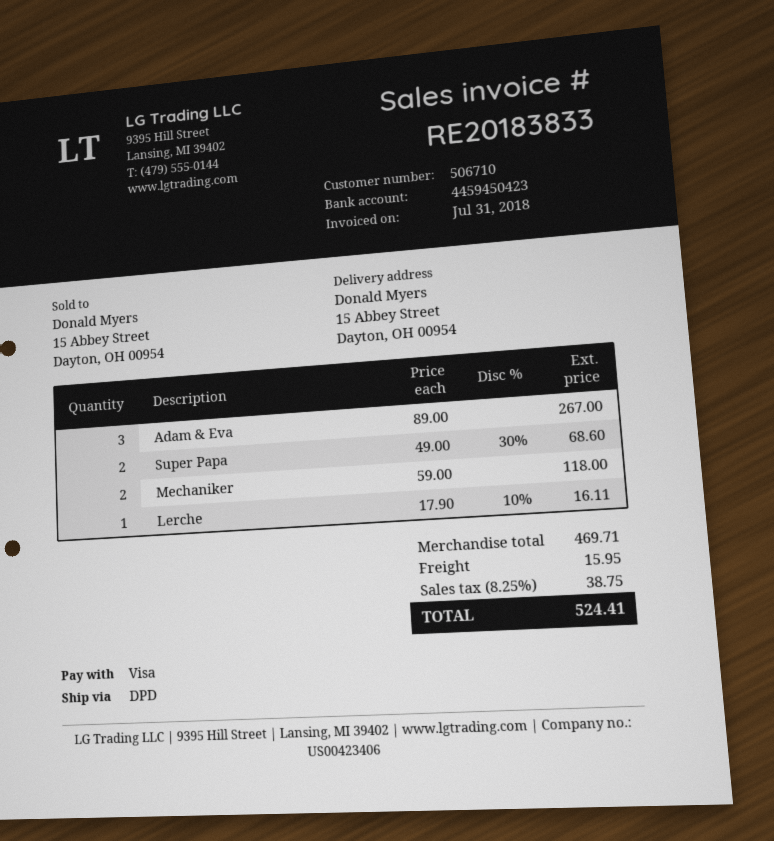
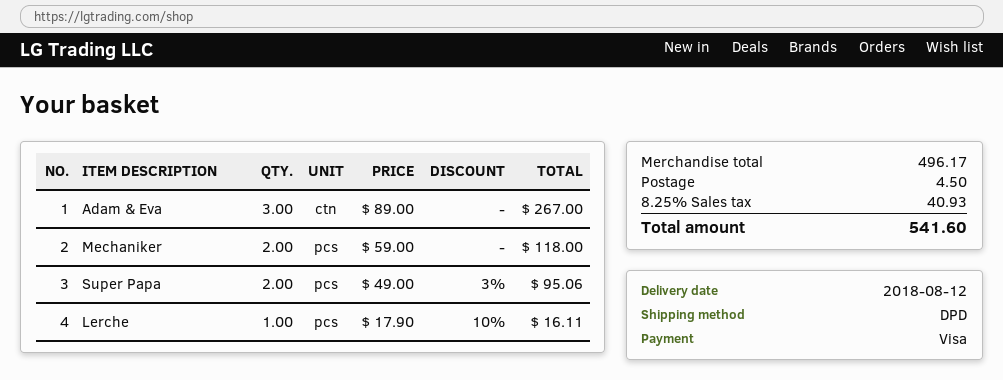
Super Papa: 2 x 49.00 - 30% = 68.60 -> 2 x 49.00 - 3% = 95.06
subtotal: 469.71 -> 496.17
shipping: 15.95 -> 4.50
tax: 8.25% = 38.75 -> 8.25% = 40.93
total: 524.41 -> 541.60

